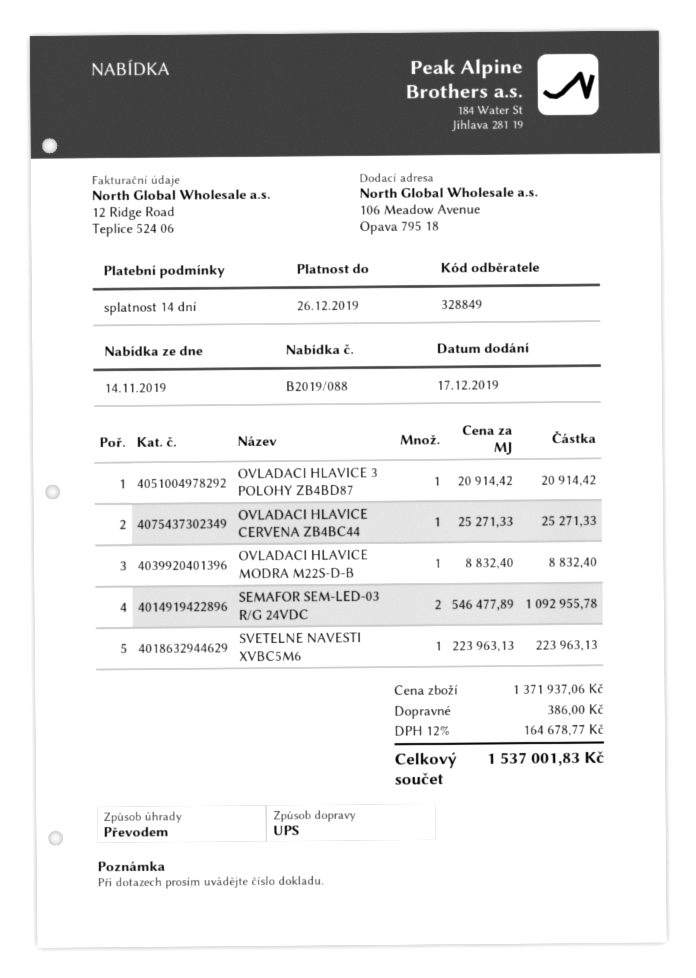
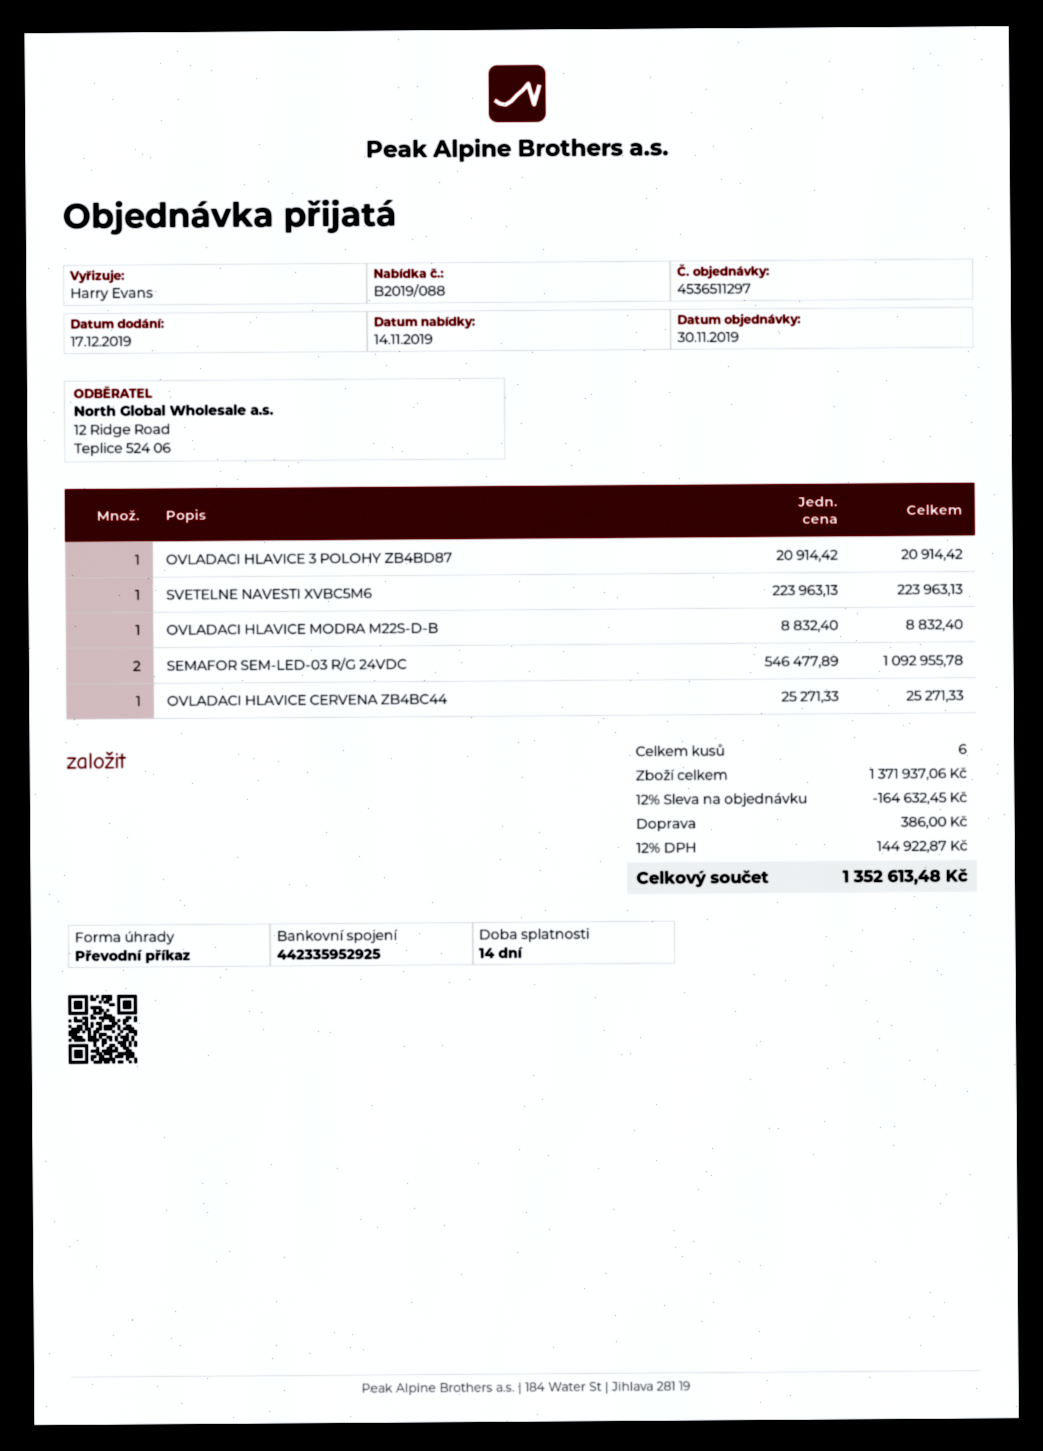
discount: none -> 12% = 164632.45
tax: 12% = 164678.77 -> 12% = 144922.87
total: 1537001.83 -> 1352613.48

